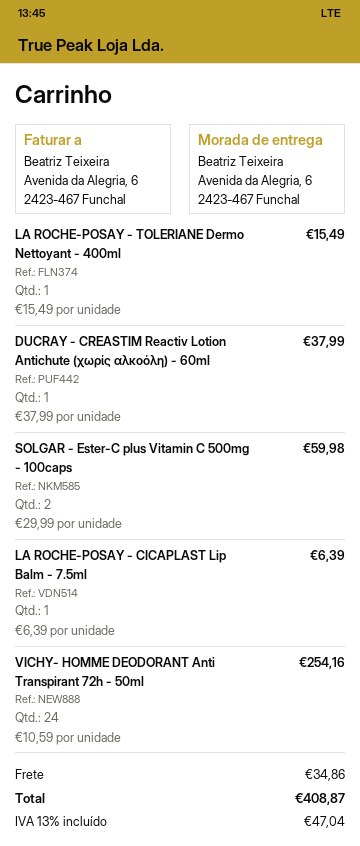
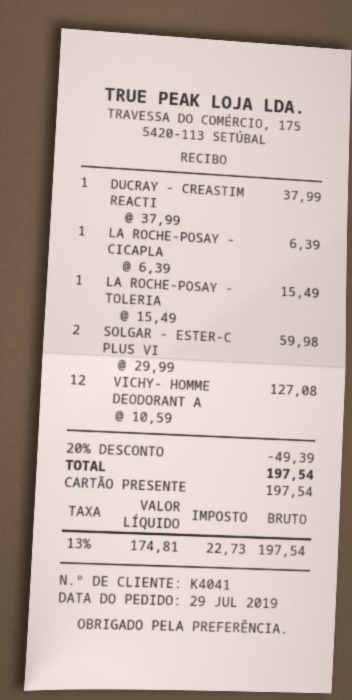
VICHY- HOMME DEODORANT Anti Transpirant 72h - 50ml: 24 x 10.59 = 254.16 -> 12 x 10.59 = 127.08
discount: none -> 20% = 49.39
shipping: 34.86 -> none
tax: 13% = 47.04 -> 13% = 22.73
total: 408.87 -> 197.54

